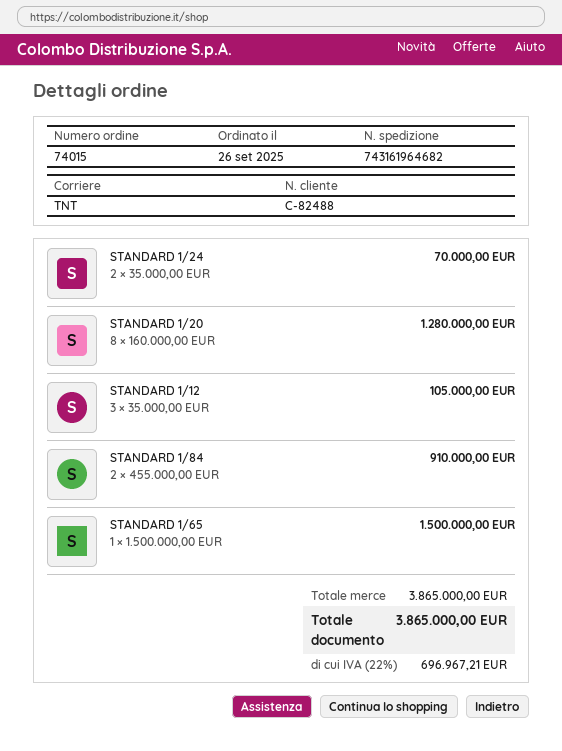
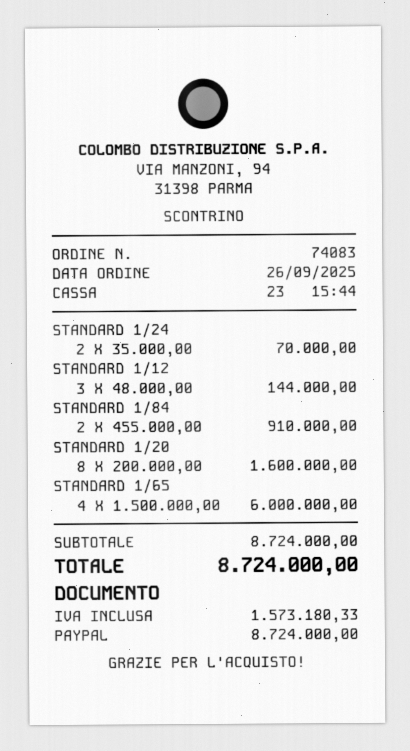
order number: 74015 -> 74083
STANDARD 1/20: 8 x 160000.00 = 1280000.00 -> 8 x 200000.00 = 1600000.00
STANDARD 1/12: 3 x 35000.00 = 105000.00 -> 3 x 48000.00 = 144000.00
STANDARD 1/65: 1 x 1500000.00 = 1500000.00 -> 4 x 1500000.00 = 6000000.00
subtotal: 3865000.00 -> 8724000.00
tax: 696967.21 -> 1573180.33
total: 3865000.00 -> 8724000.00

